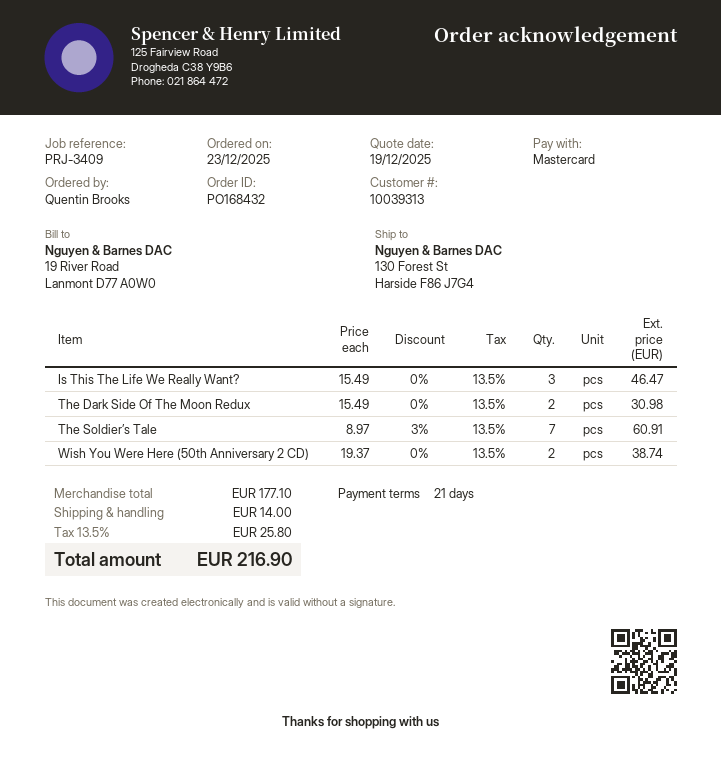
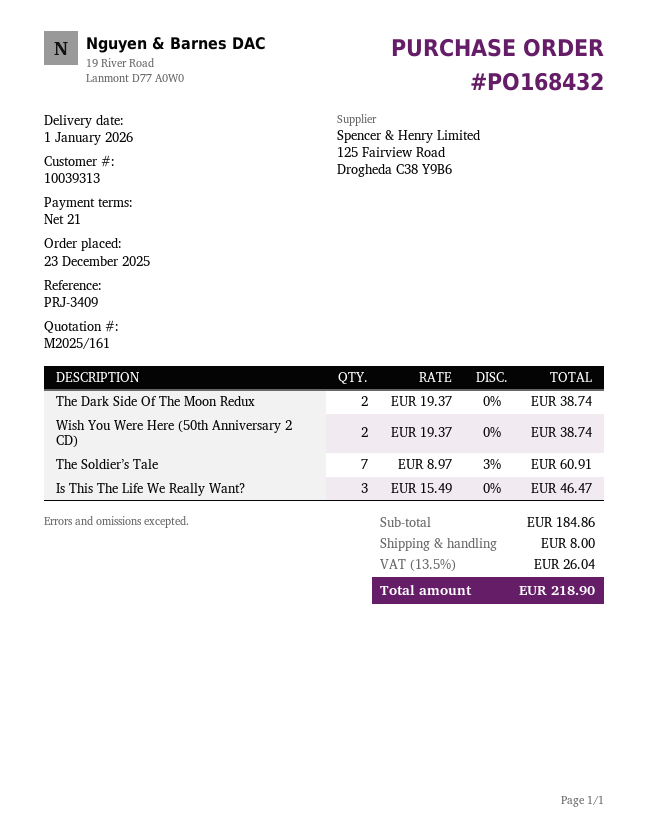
The Dark Side Of The Moon Redux: 2 x 15.49 = 30.98 -> 2 x 19.37 = 38.74
subtotal: 177.10 -> 184.86
shipping: 14.00 -> 8.00
tax: 13.5% = 25.80 -> 13.5% = 26.04
total: 216.90 -> 218.90

